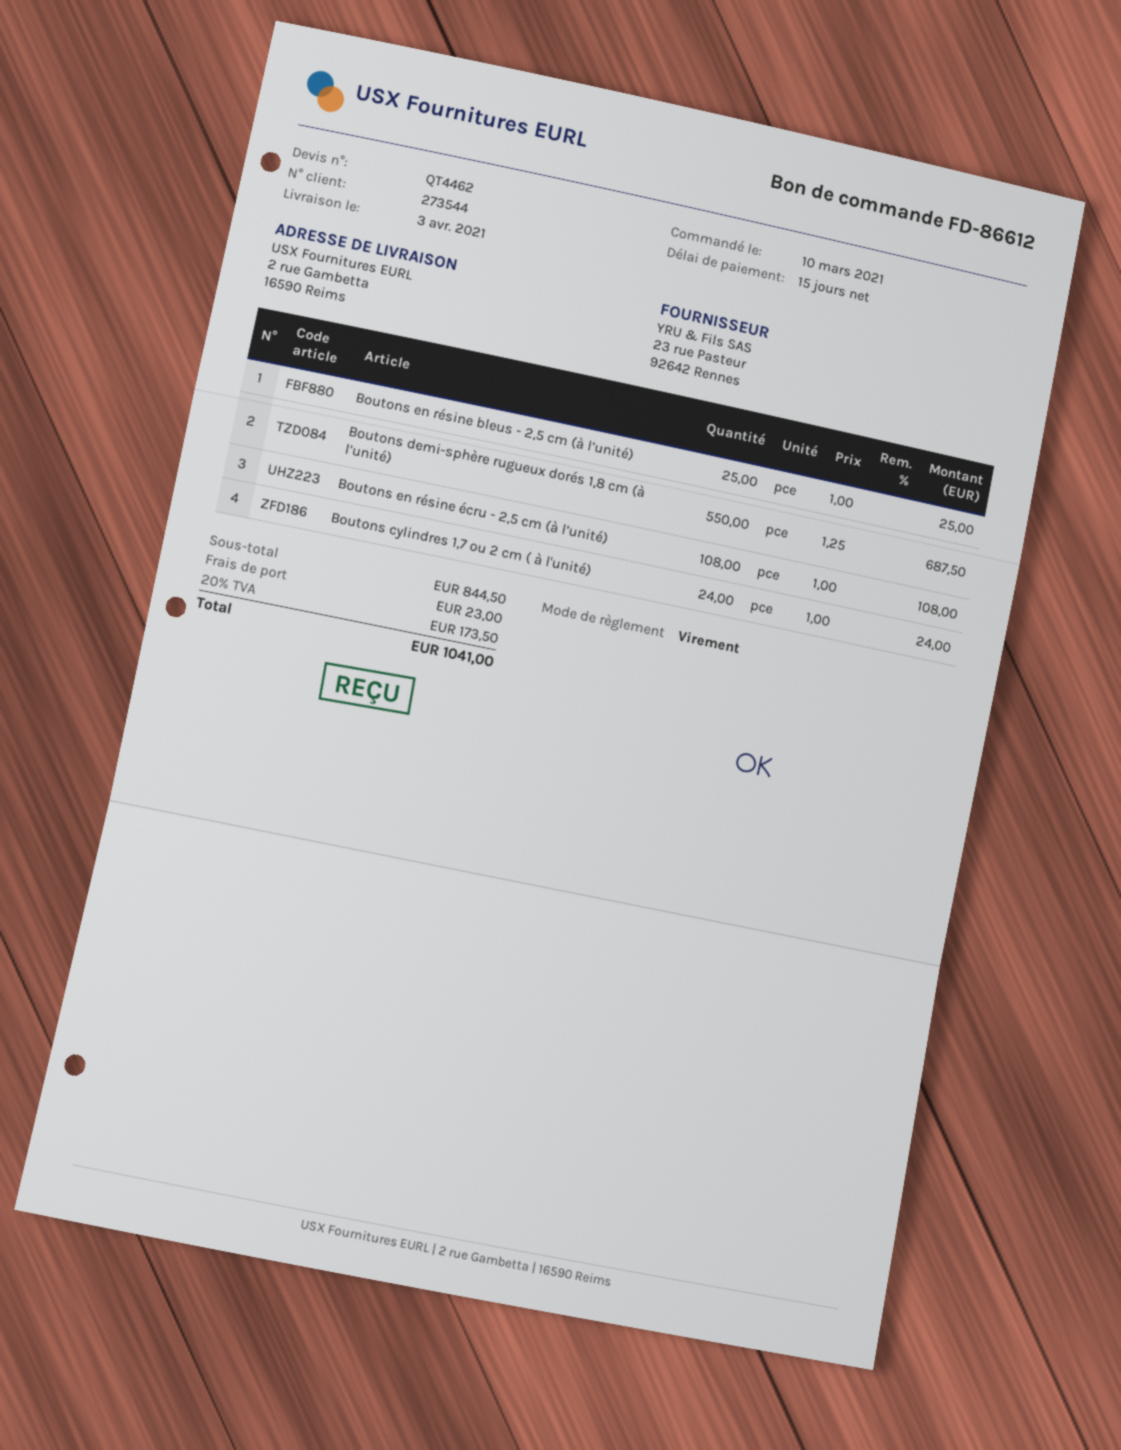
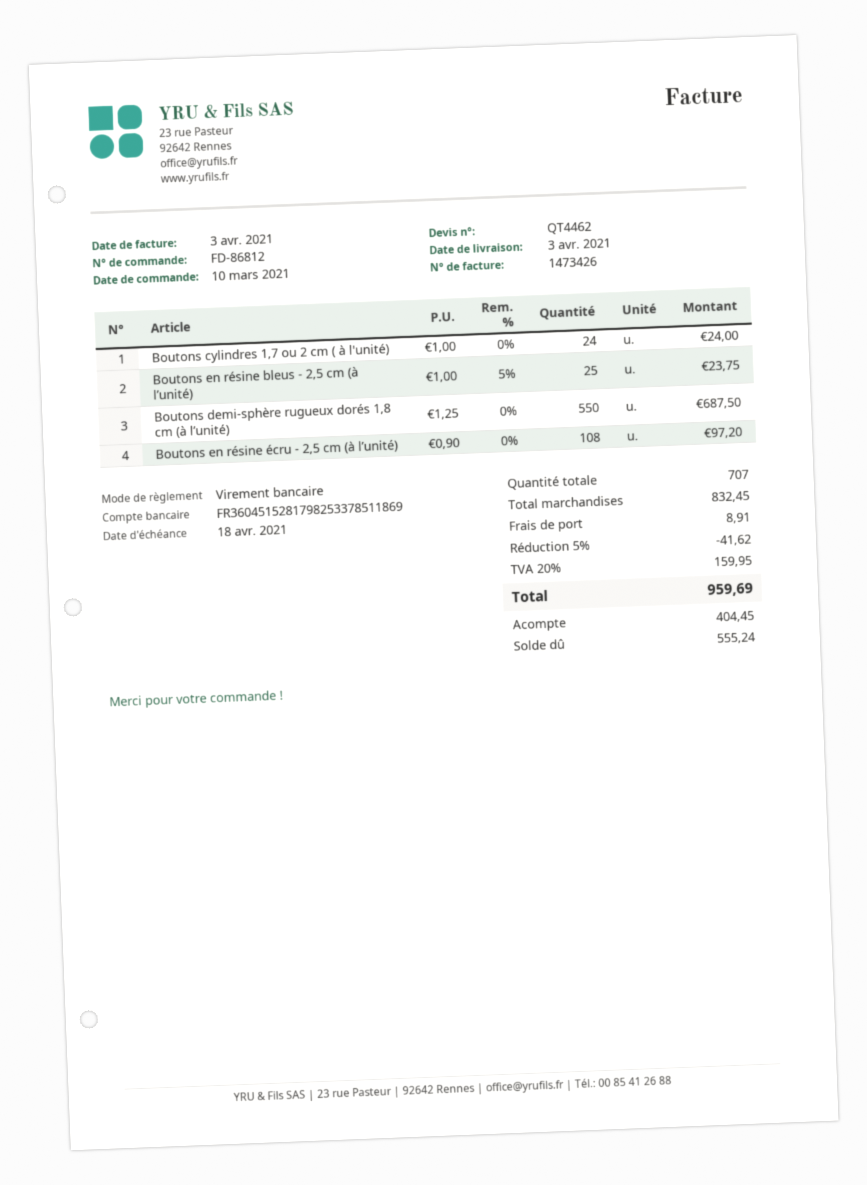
order number: FD-86612 -> FD-86812
Boutons en résine bleus - 2,5 cm (à l’unité): 25 x 1.00 = 25.00 -> 25 x 1.00 - 5% = 23.75
Boutons en résine écru - 2,5 cm (à l’unité): 108 x 1.00 = 108.00 -> 108 x 0.90 = 97.20
subtotal: 844.50 -> 832.45
discount: none -> 5% = 41.62
shipping: 23.00 -> 8.91
tax: 20% = 173.50 -> 20% = 159.95
total: 1041.00 -> 959.69

